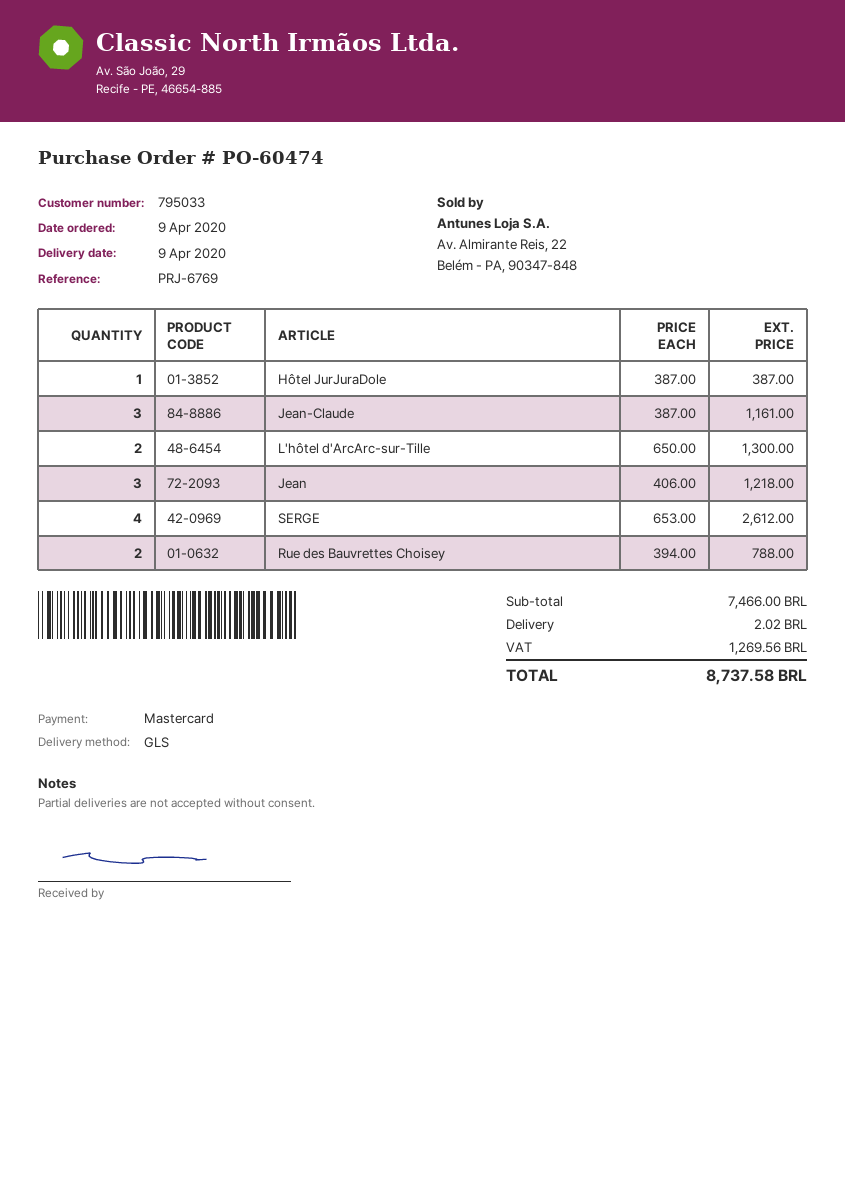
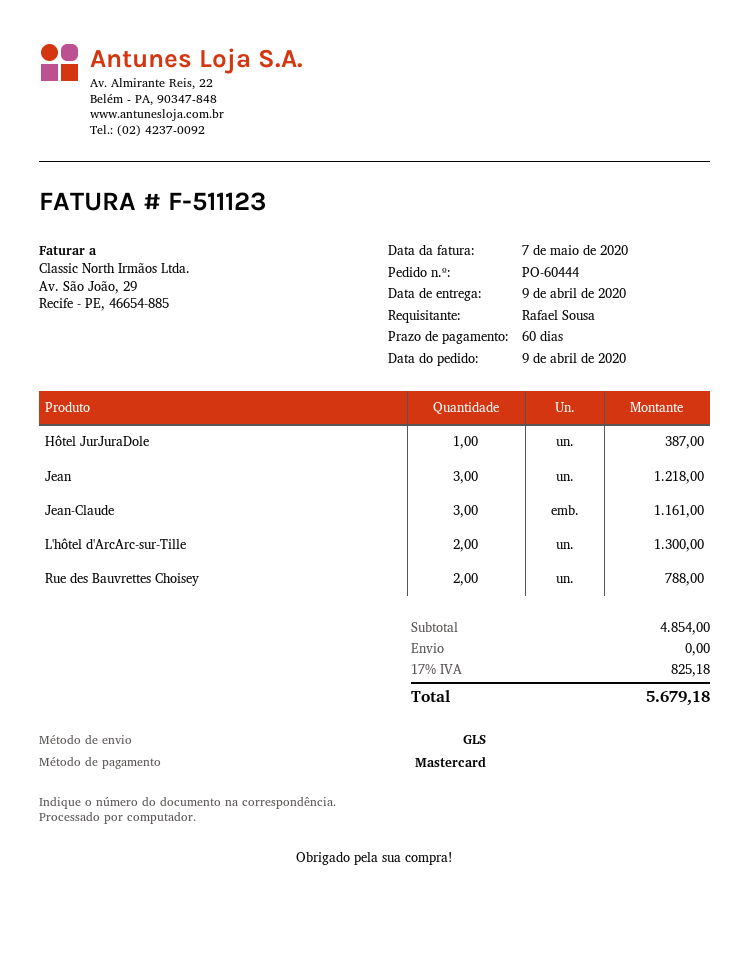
order number: PO-60474 -> PO-60444
SERGE: 4 for 2612.00 -> none
subtotal: 7466.00 -> 4854.00
shipping: 2.02 -> 0.00
tax: 1269.56 -> 825.18
total: 8737.58 -> 5679.18

